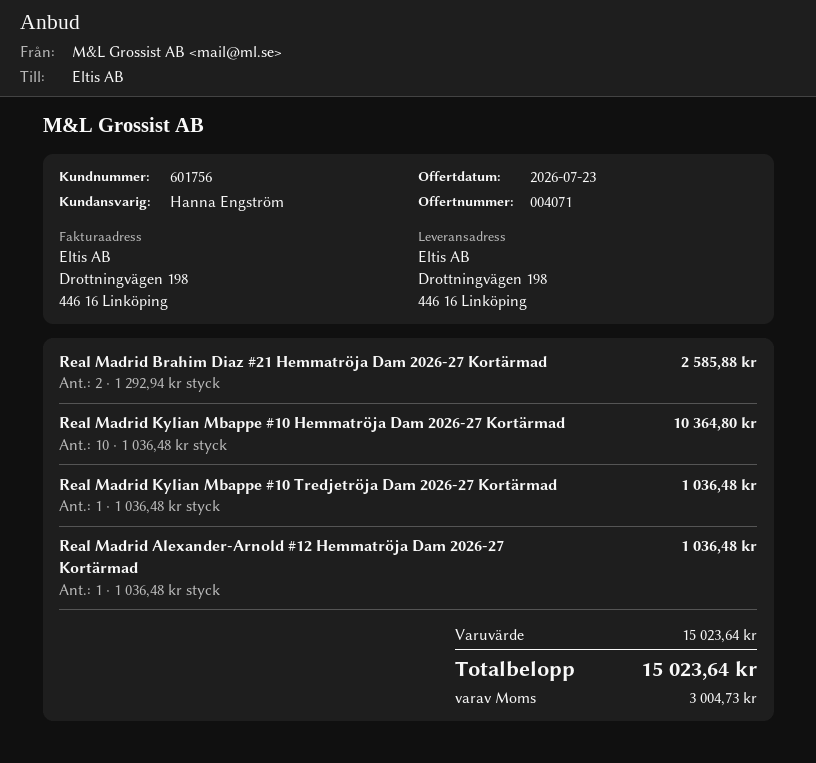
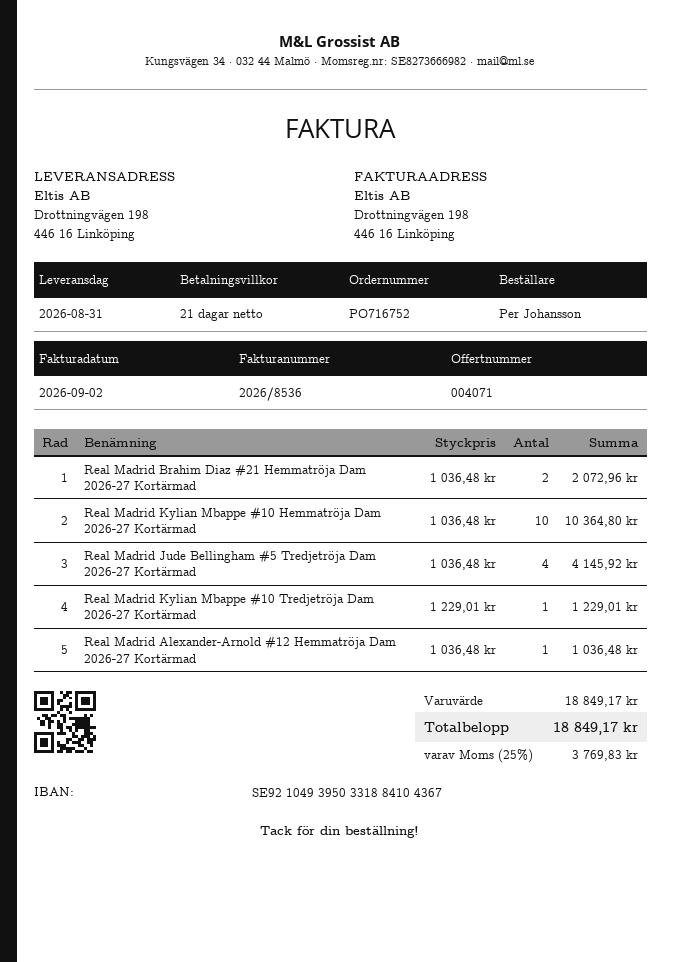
Real Madrid Brahim Diaz #21 Hemmatröja Dam 2026-27 Kortärmad: 2 x 1292.94 = 2585.88 -> 2 x 1036.48 = 2072.96
Real Madrid Kylian Mbappe #10 Tredjetröja Dam 2026-27 Kortärmad: 1 x 1036.48 = 1036.48 -> 1 x 1229.01 = 1229.01
Real Madrid Jude Bellingham #5 Tredjetröja Dam 2026-27 Kortärmad: none -> 4 x 1036.48 = 4145.92
subtotal: 15023.64 -> 18849.17
tax: 3004.73 -> 3769.83
total: 15023.64 -> 18849.17

